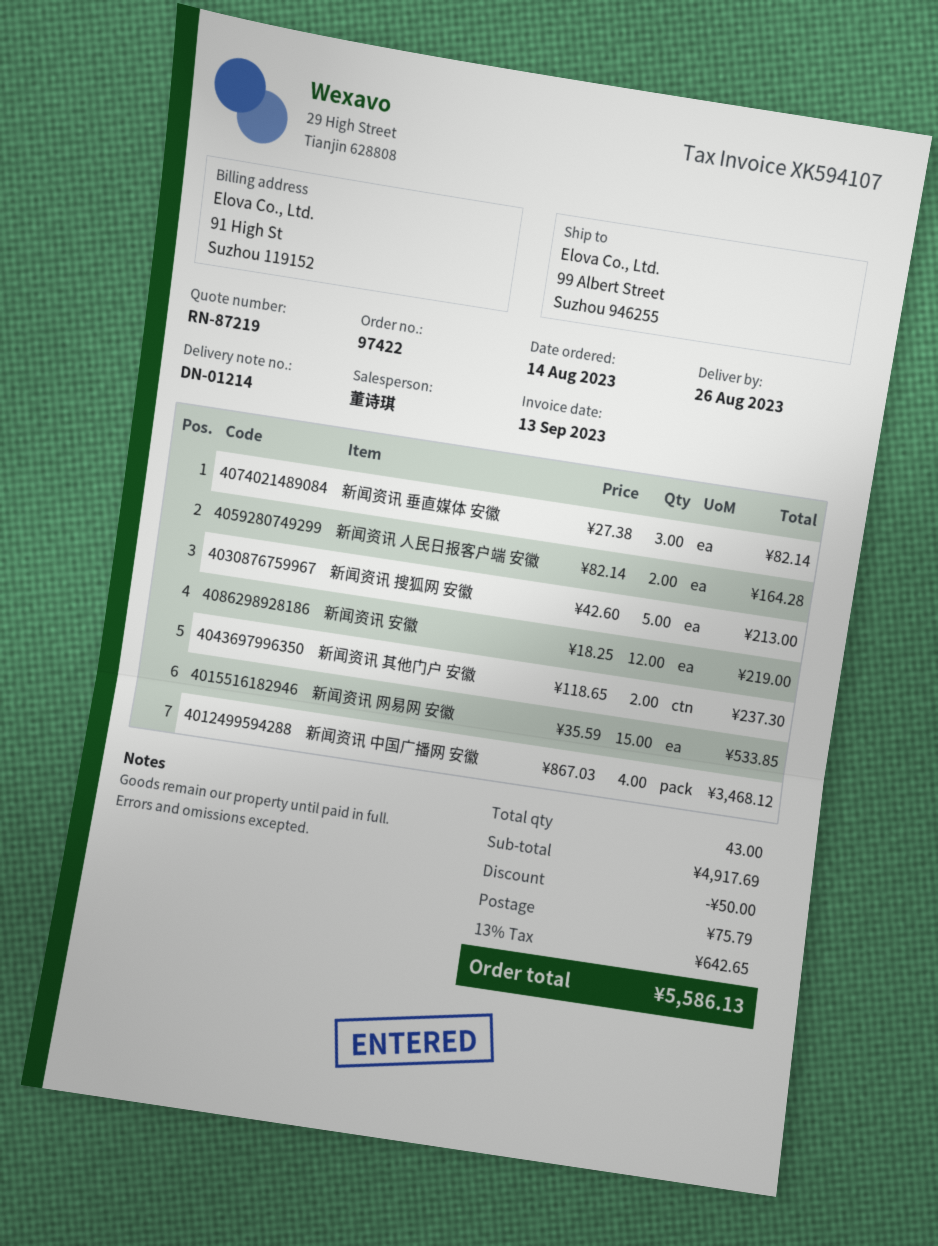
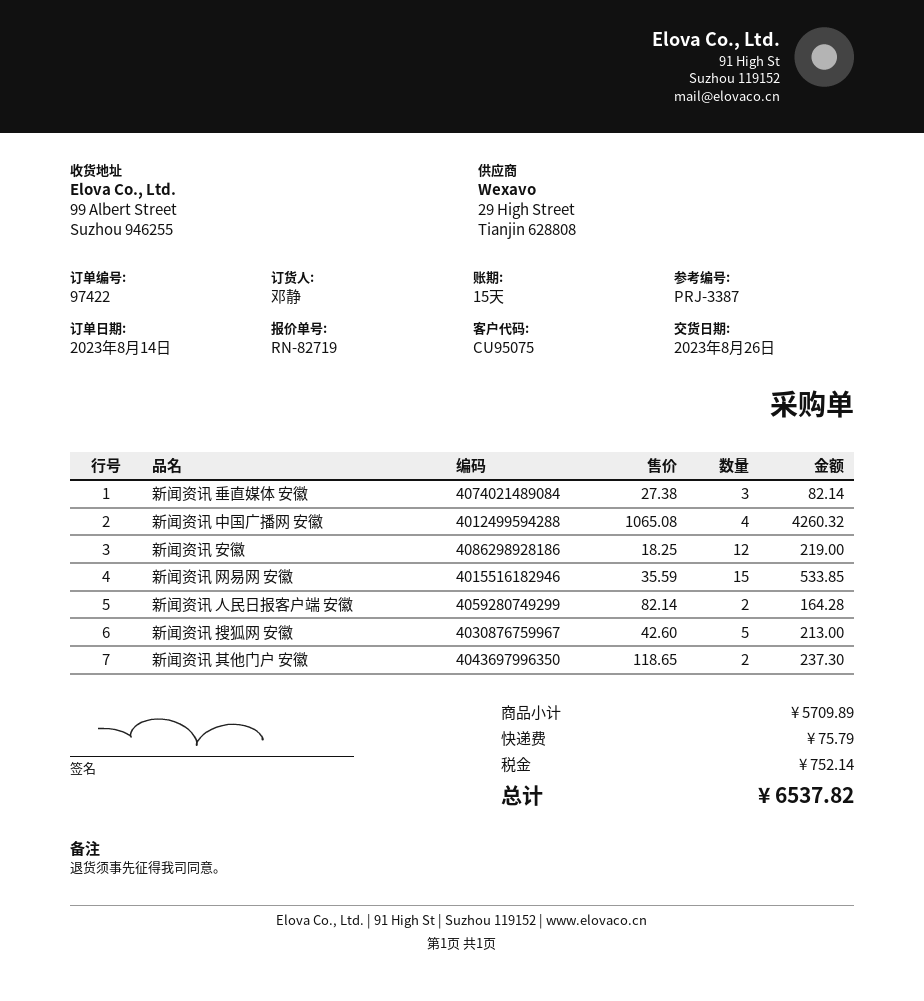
quote number: RN-87219 -> RN-82719
新闻资讯 中国广播网 安徽: 4 x 867.03 = 3468.12 -> 4 x 1065.08 = 4260.32
subtotal: 4917.69 -> 5709.89
discount: 50.00 -> none
tax: 642.65 -> 752.14
total: 5586.13 -> 6537.82

